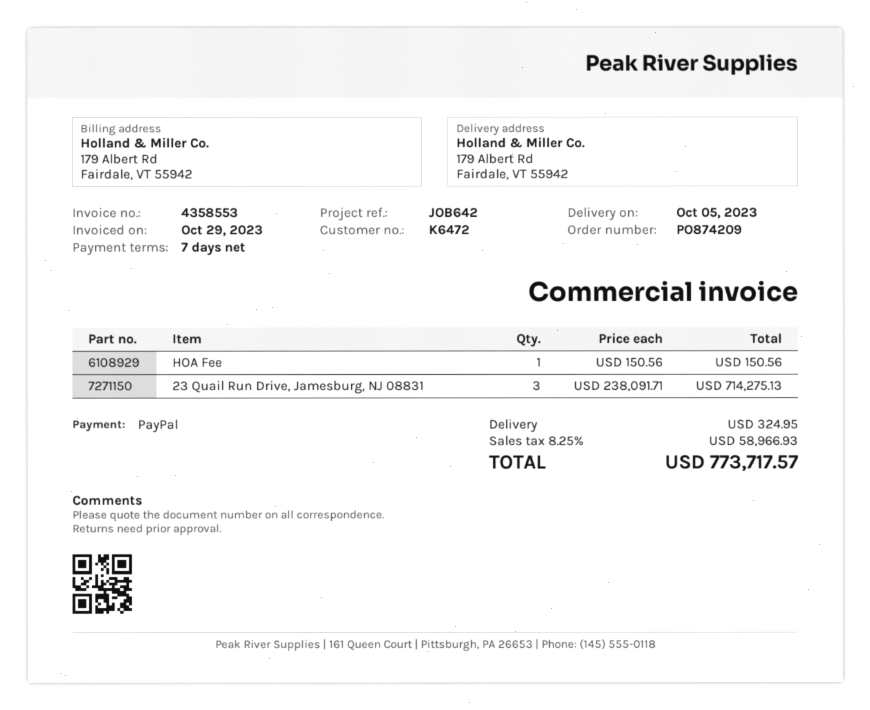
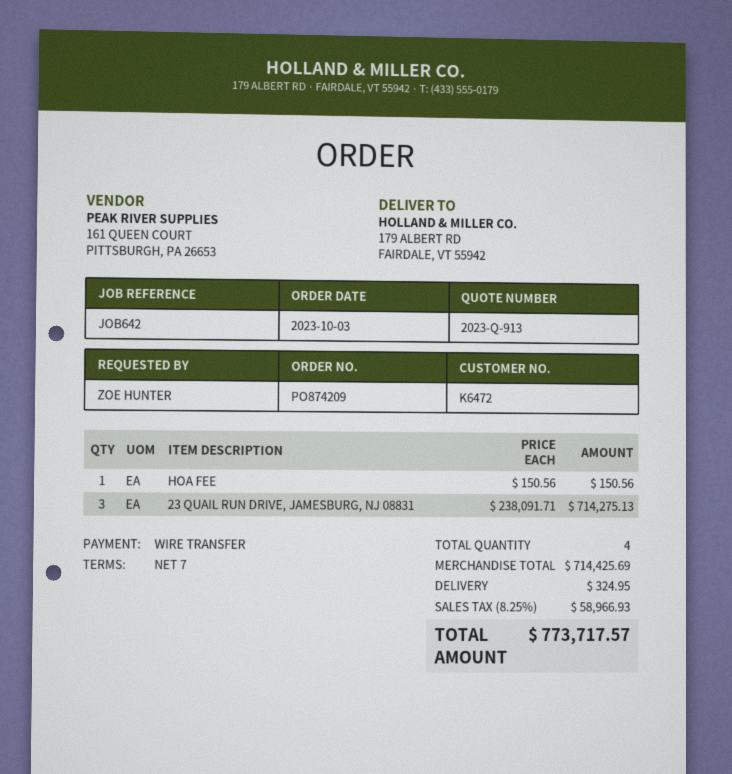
payment method: PayPal -> bank transfer

